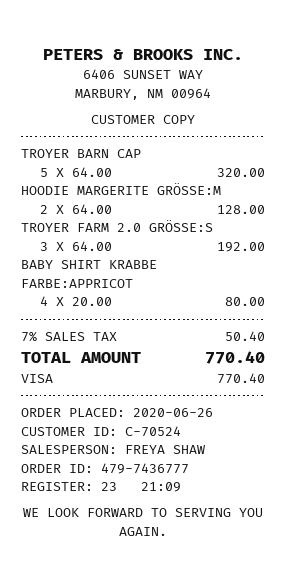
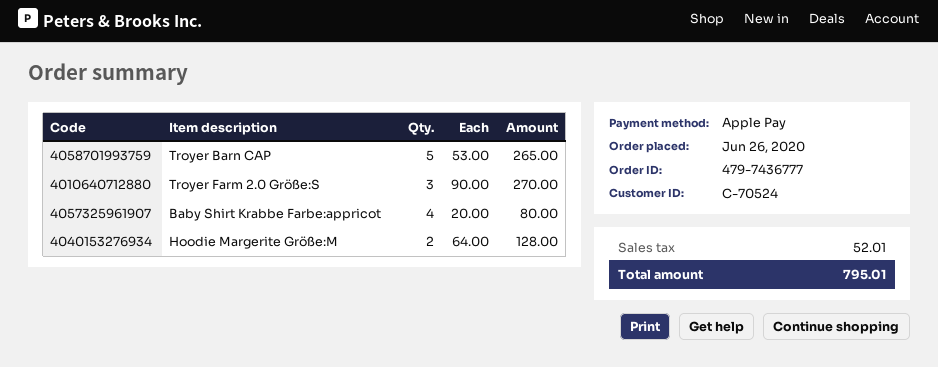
payment method: Visa -> Apple Pay
TROYER BARN CAP: 5 x 64.00 = 320.00 -> 5 x 53.00 = 265.00
TROYER FARM 2.0 GRÖSSE:S: 3 x 64.00 = 192.00 -> 3 x 90.00 = 270.00
tax: 50.40 -> 52.01
total: 770.40 -> 795.01

